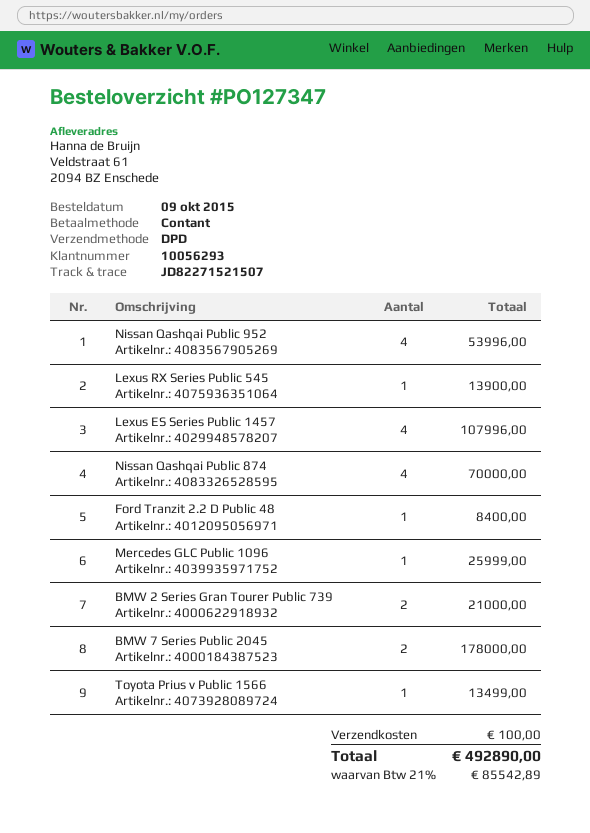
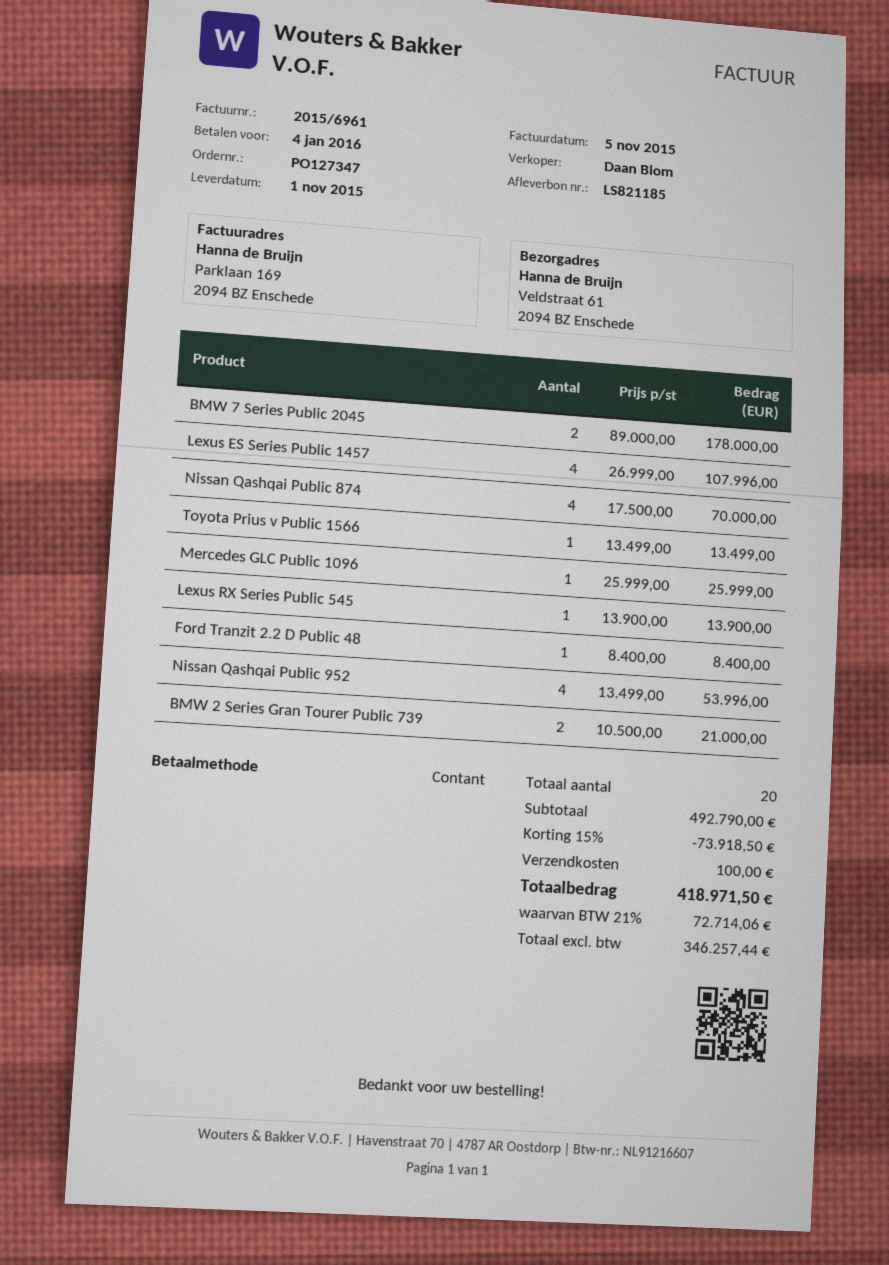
discount: none -> 15% = 73918.50
tax: 21% = 85542.89 -> 21% = 72714.06
total: 492890.00 -> 418971.50

